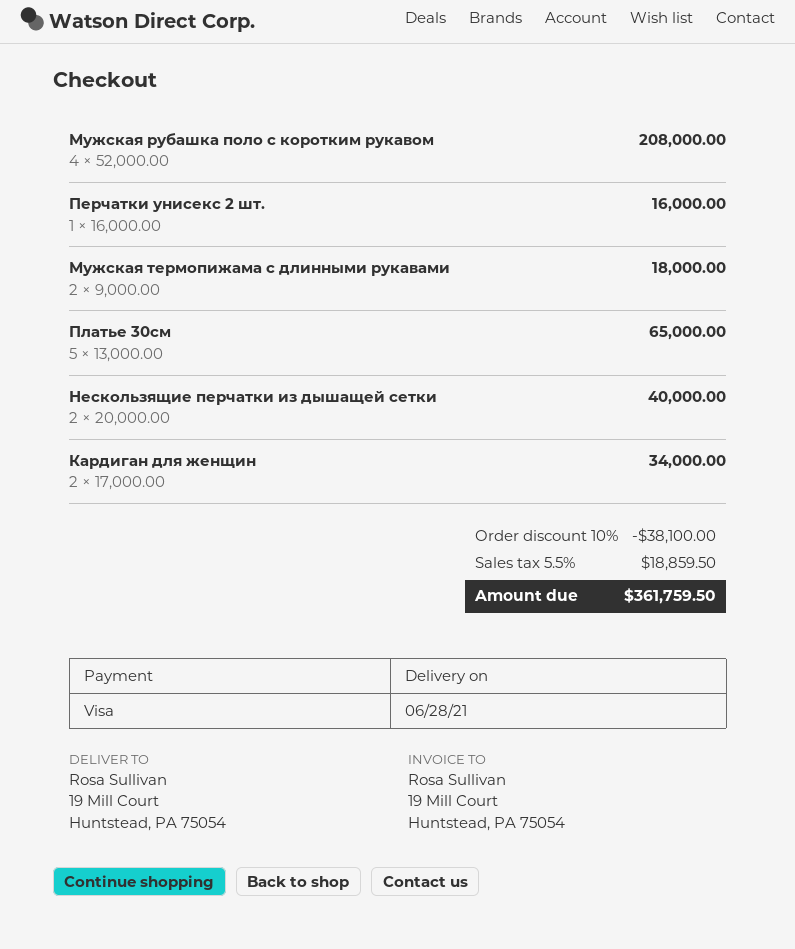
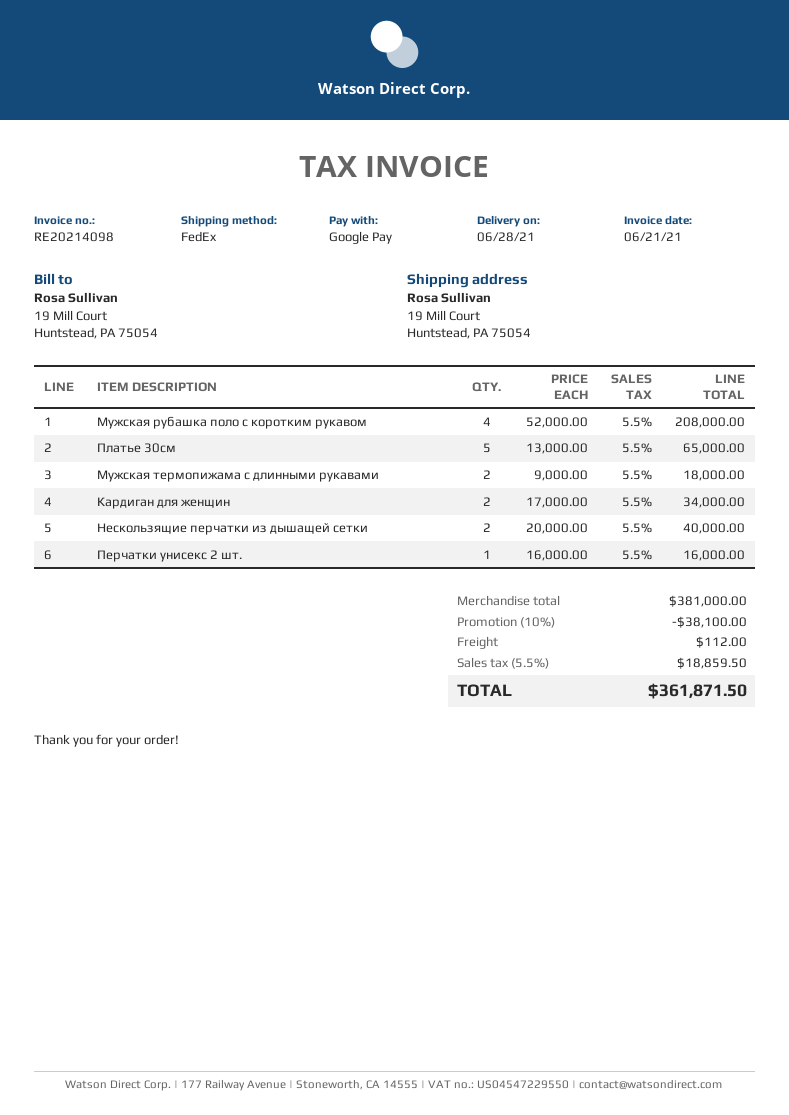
payment method: Visa -> Google Pay
shipping: none -> 112.00
total: 361759.50 -> 361871.50

